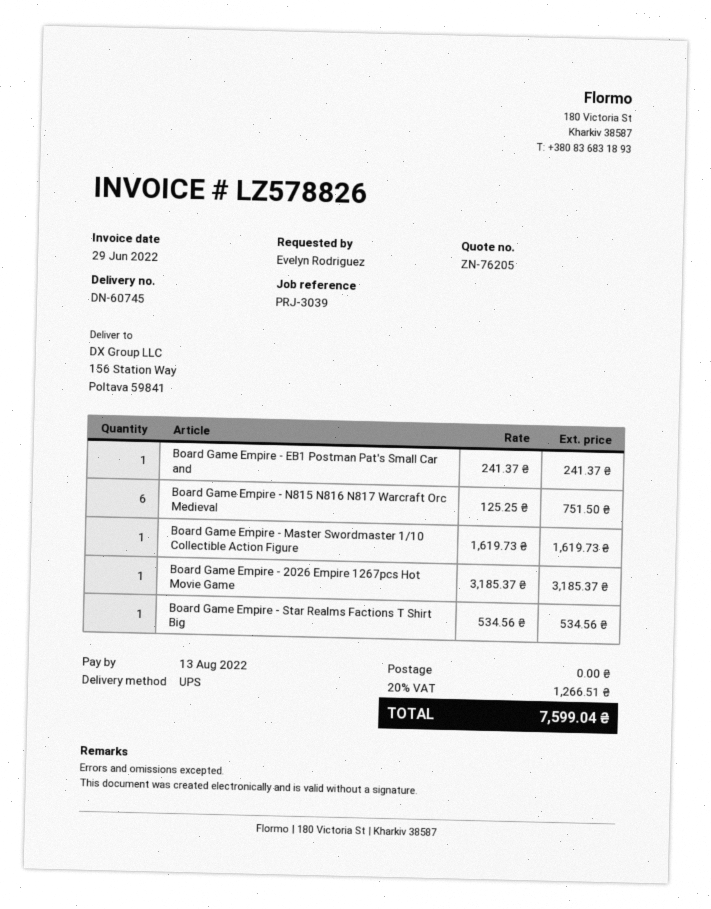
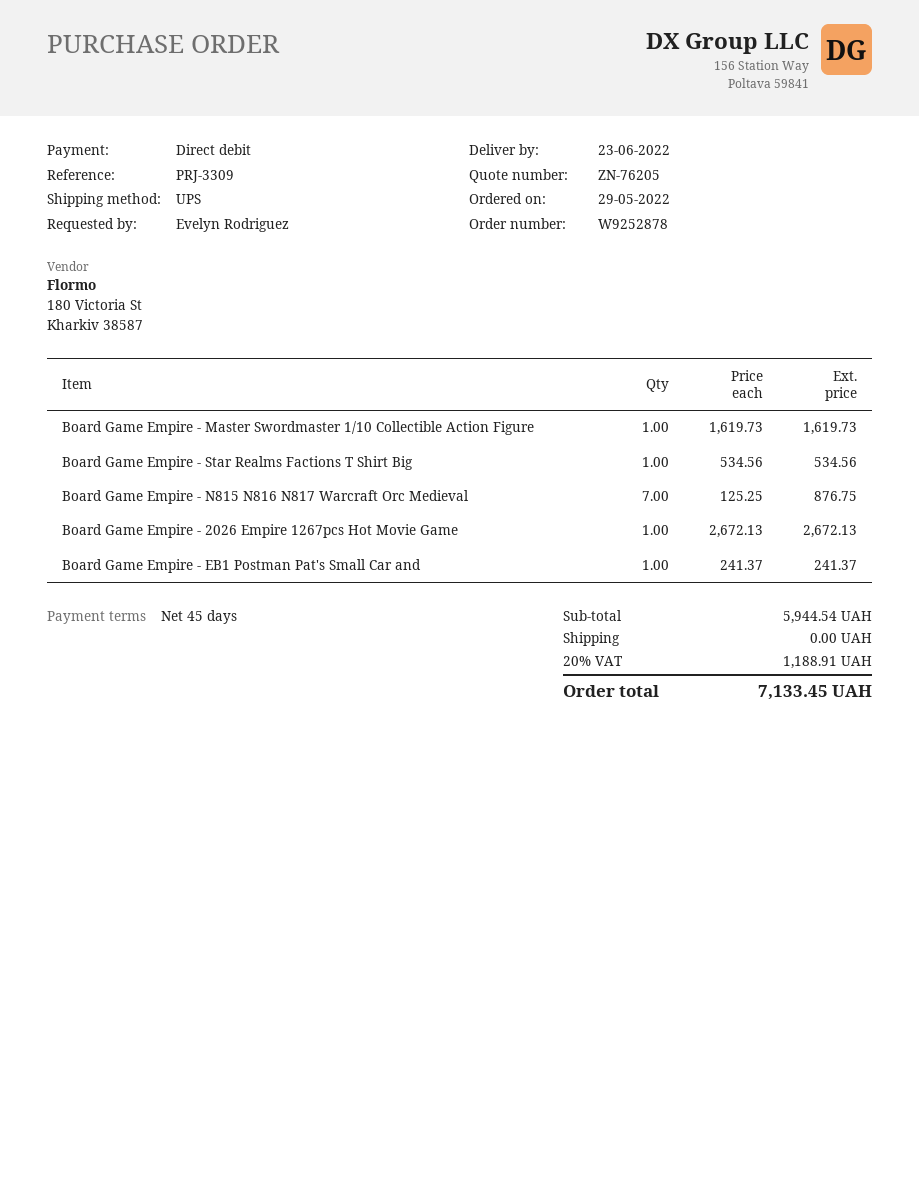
reference: PRJ-3039 -> PRJ-3309
Board Game Empire - N815 N816 N817 Warcraft Orc Medieval: 6 x 125.25 = 751.50 -> 7 x 125.25 = 876.75
Board Game Empire - 2026 Empire 1267pcs Hot Movie Game: 1 x 3185.37 = 3185.37 -> 1 x 2672.13 = 2672.13
tax: 20% = 1266.51 -> 20% = 1188.91
total: 7599.04 -> 7133.45

